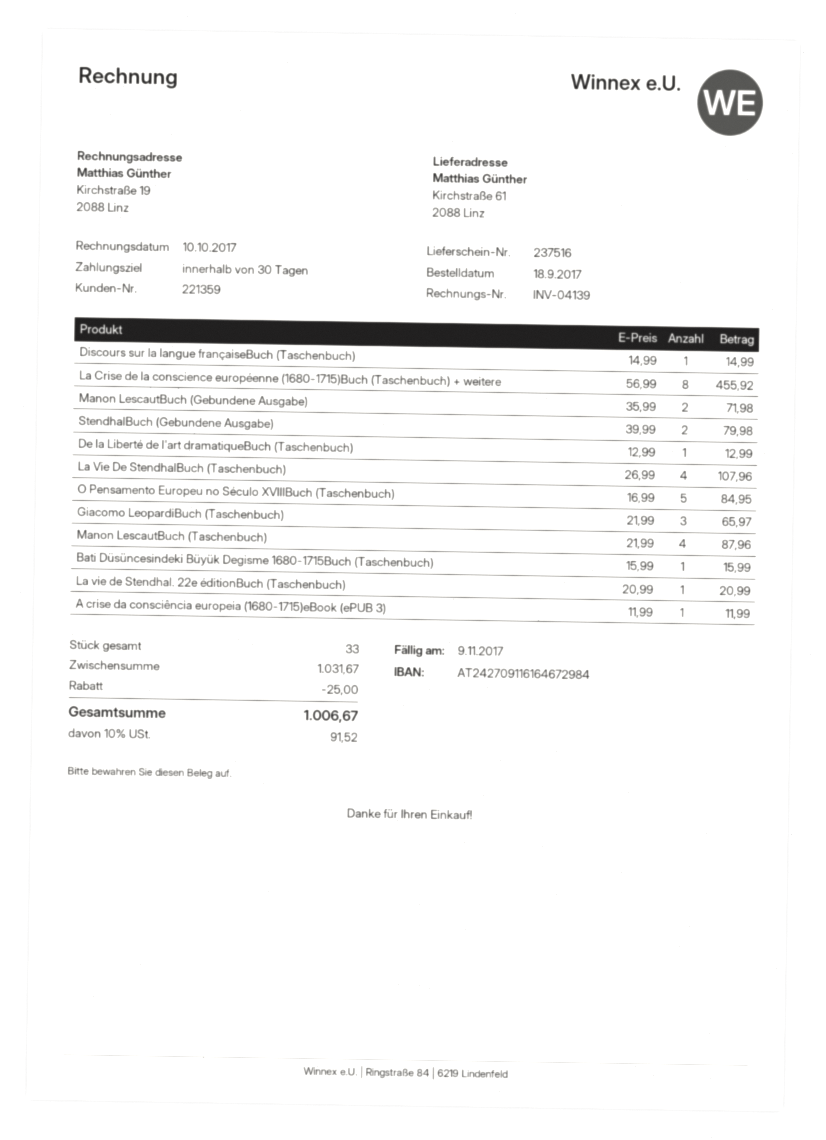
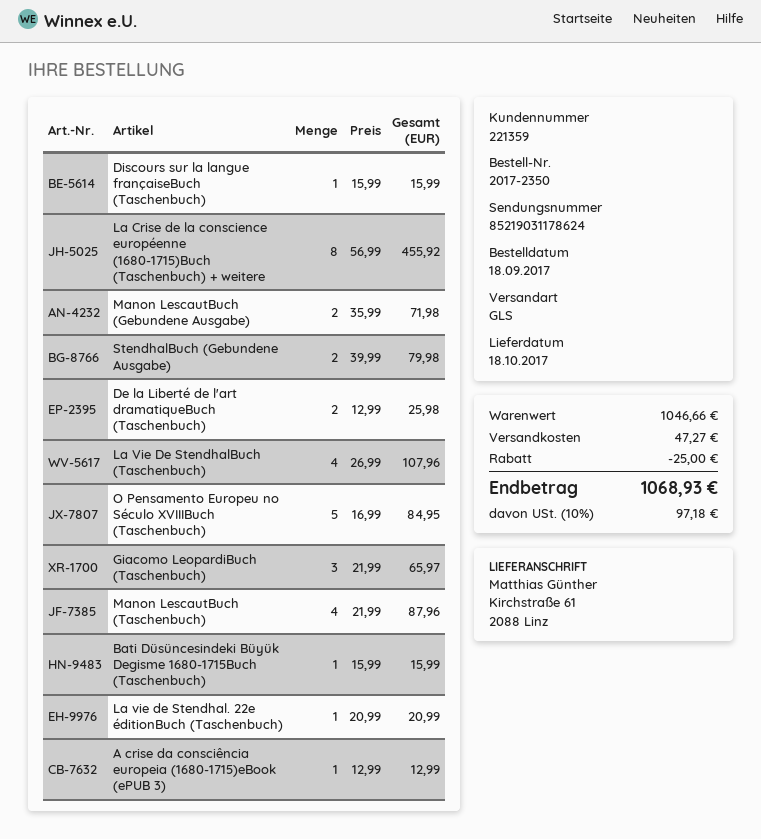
Discours sur la langue françaiseBuch (Taschenbuch): 1 x 14.99 = 14.99 -> 1 x 15.99 = 15.99
De la Liberté de l'art dramatiqueBuch (Taschenbuch): 1 x 12.99 = 12.99 -> 2 x 12.99 = 25.98
A crise da consciência europeia (1680-1715)eBook (ePUB 3): 1 x 11.99 = 11.99 -> 1 x 12.99 = 12.99
subtotal: 1031.67 -> 1046.66
shipping: none -> 47.27
tax: 10% = 91.52 -> 10% = 97.18
total: 1006.67 -> 1068.93

